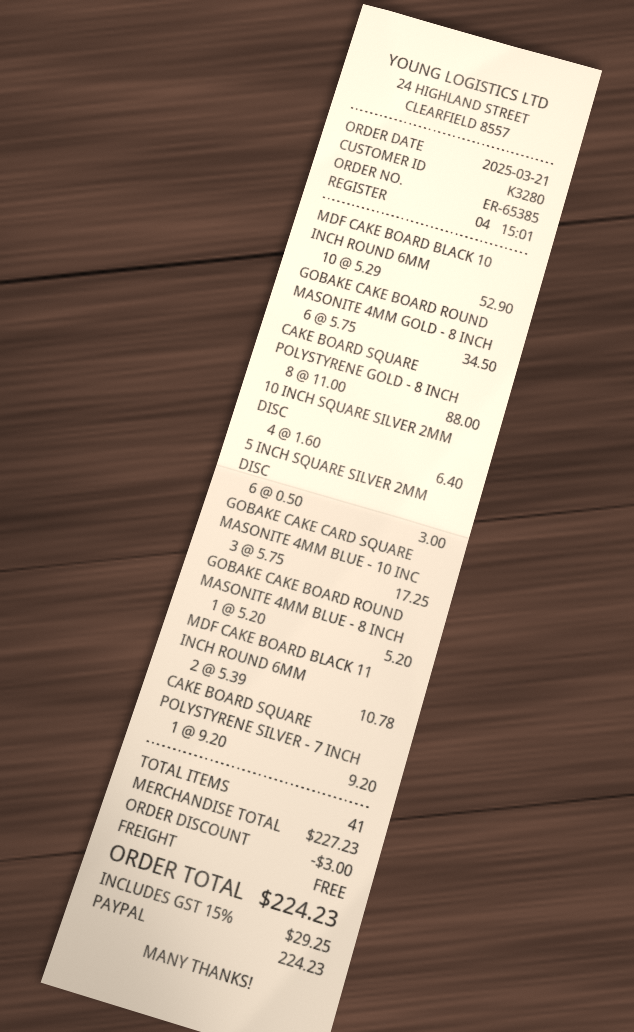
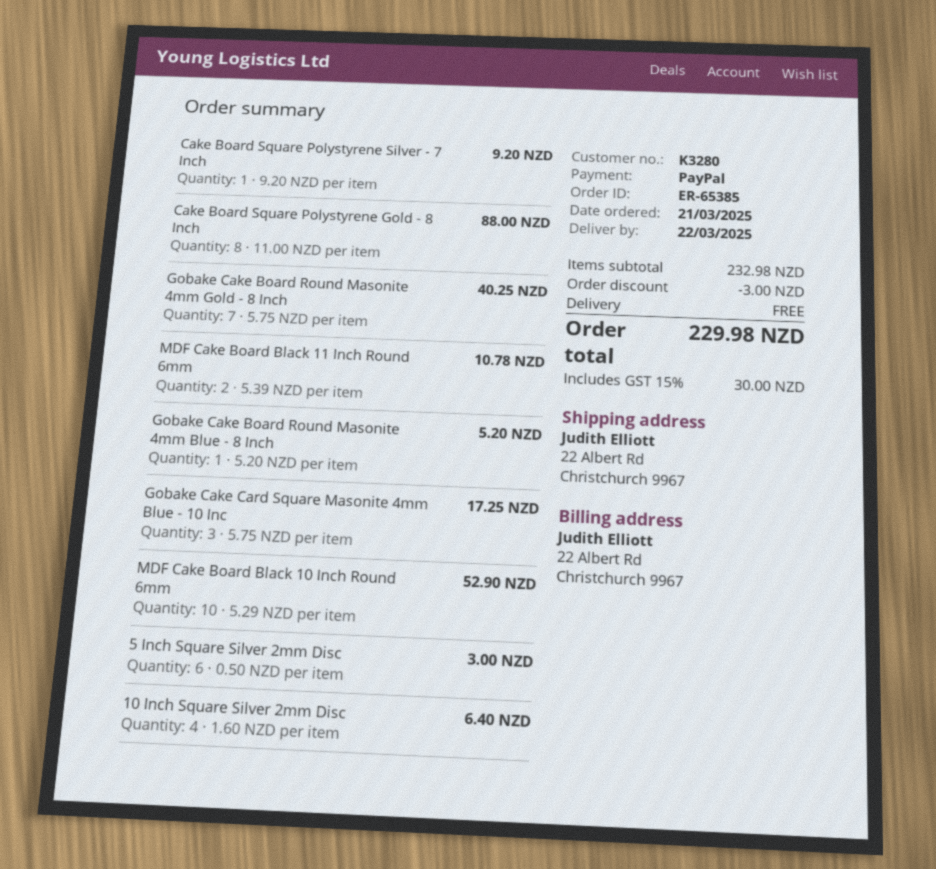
GOBAKE CAKE BOARD ROUND MASONITE 4MM GOLD - 8 INCH: 6 x 5.75 = 34.50 -> 7 x 5.75 = 40.25
subtotal: 227.23 -> 232.98
tax: 15% = 29.25 -> 15% = 30.00
total: 224.23 -> 229.98

